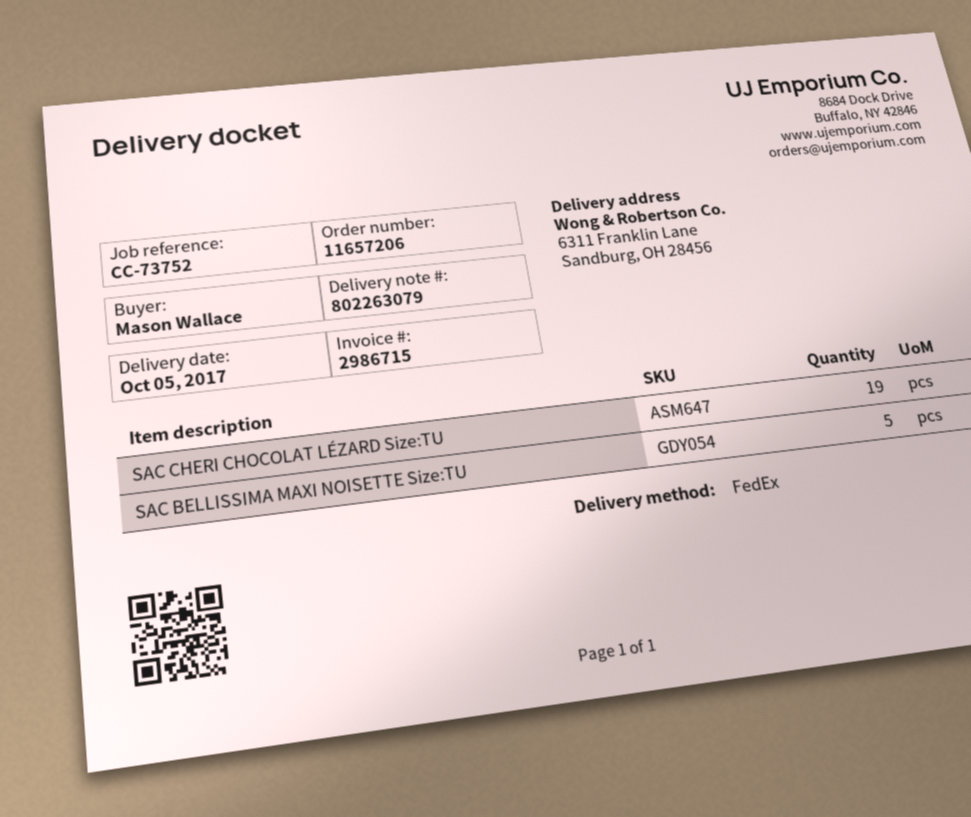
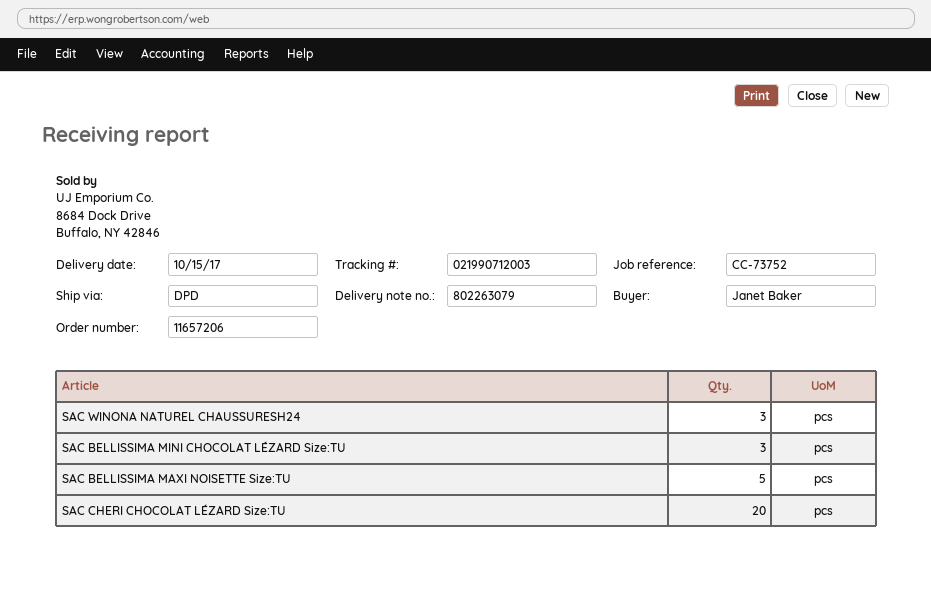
delivery date: 2017-10-05 -> 2017-10-15
ordered by: Mason Wallace -> Janet Baker
shipping method: FedEx -> DPD
SAC CHERI CHOCOLAT LÉZARD Size:TU: 19 -> 20
SAC WINONA NATUREL CHAUSSURESH24: none -> 3
SAC BELLISSIMA MINI CHOCOLAT LÉZARD Size:TU: none -> 3

